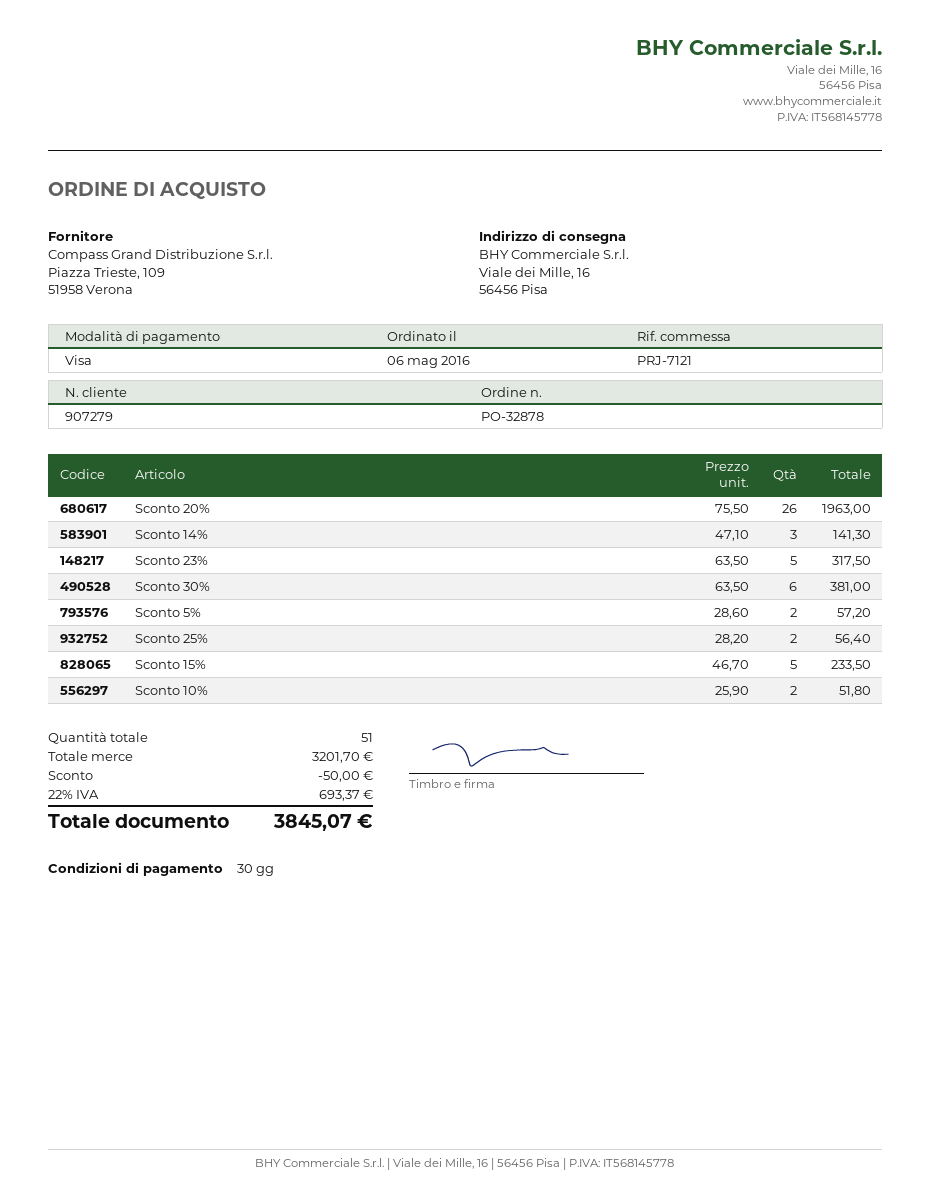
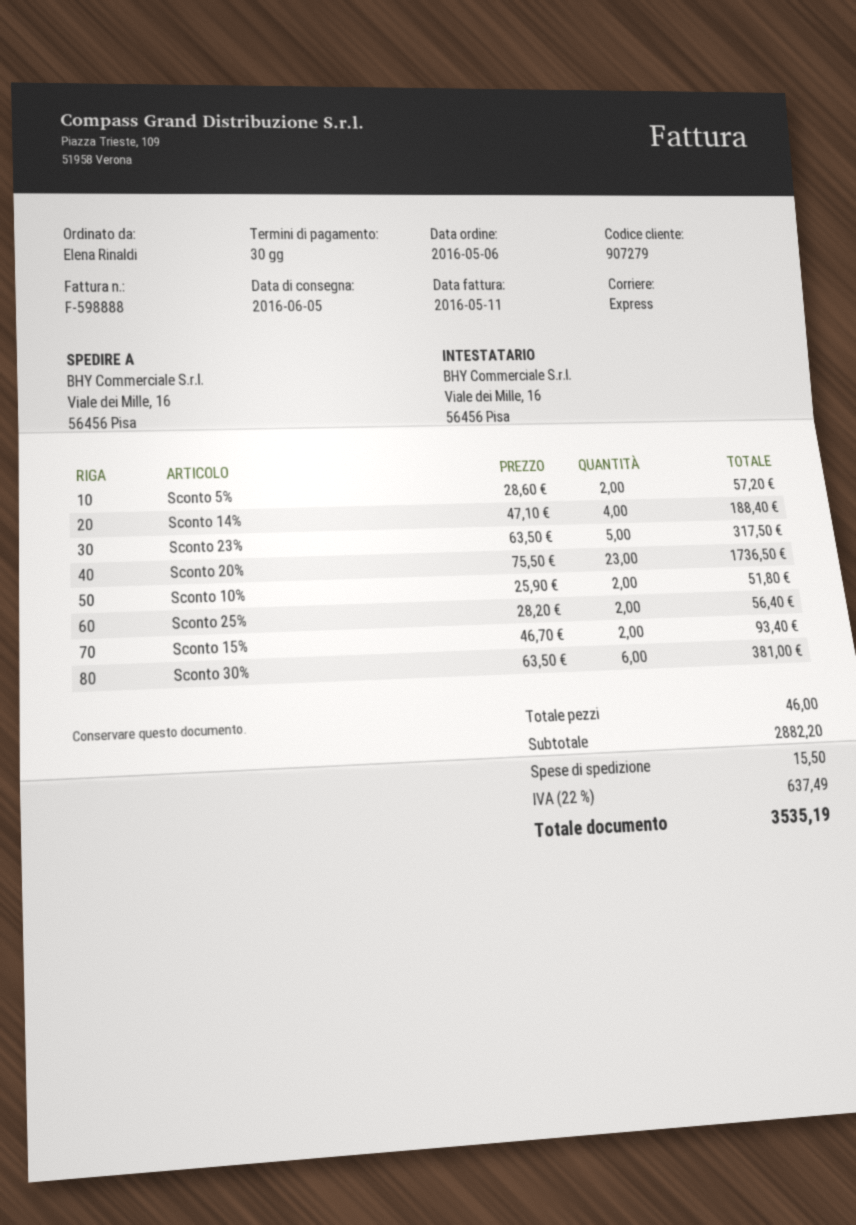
Sconto 20%: 26 x 75.50 = 1963.00 -> 23 x 75.50 = 1736.50
Sconto 14%: 3 x 47.10 = 141.30 -> 4 x 47.10 = 188.40
Sconto 15%: 5 x 46.70 = 233.50 -> 2 x 46.70 = 93.40
total quantity: 51 -> 46
subtotal: 3201.70 -> 2882.20
discount: 50.00 -> none
shipping: none -> 15.50
tax: 22% = 693.37 -> 22% = 637.49
total: 3845.07 -> 3535.19

